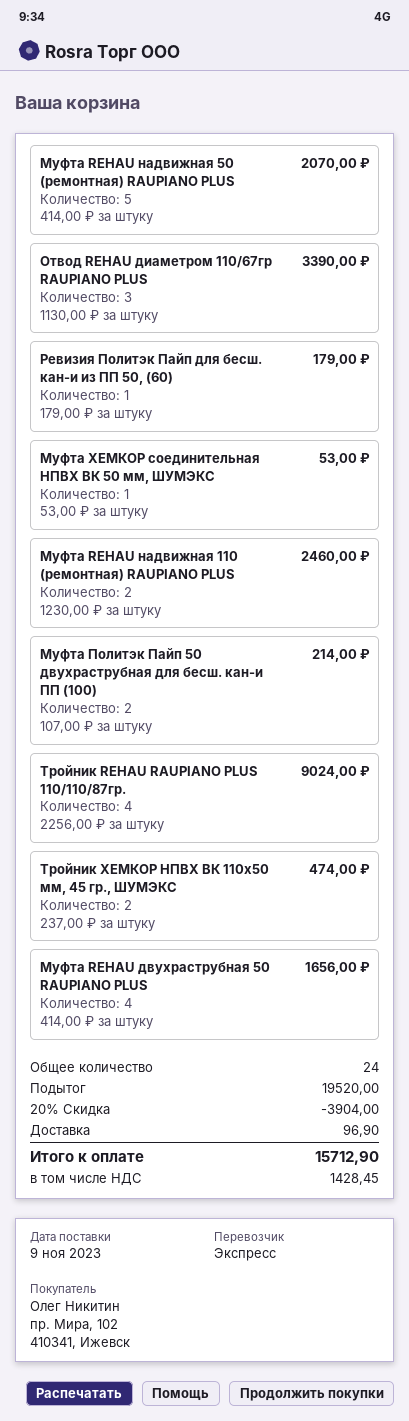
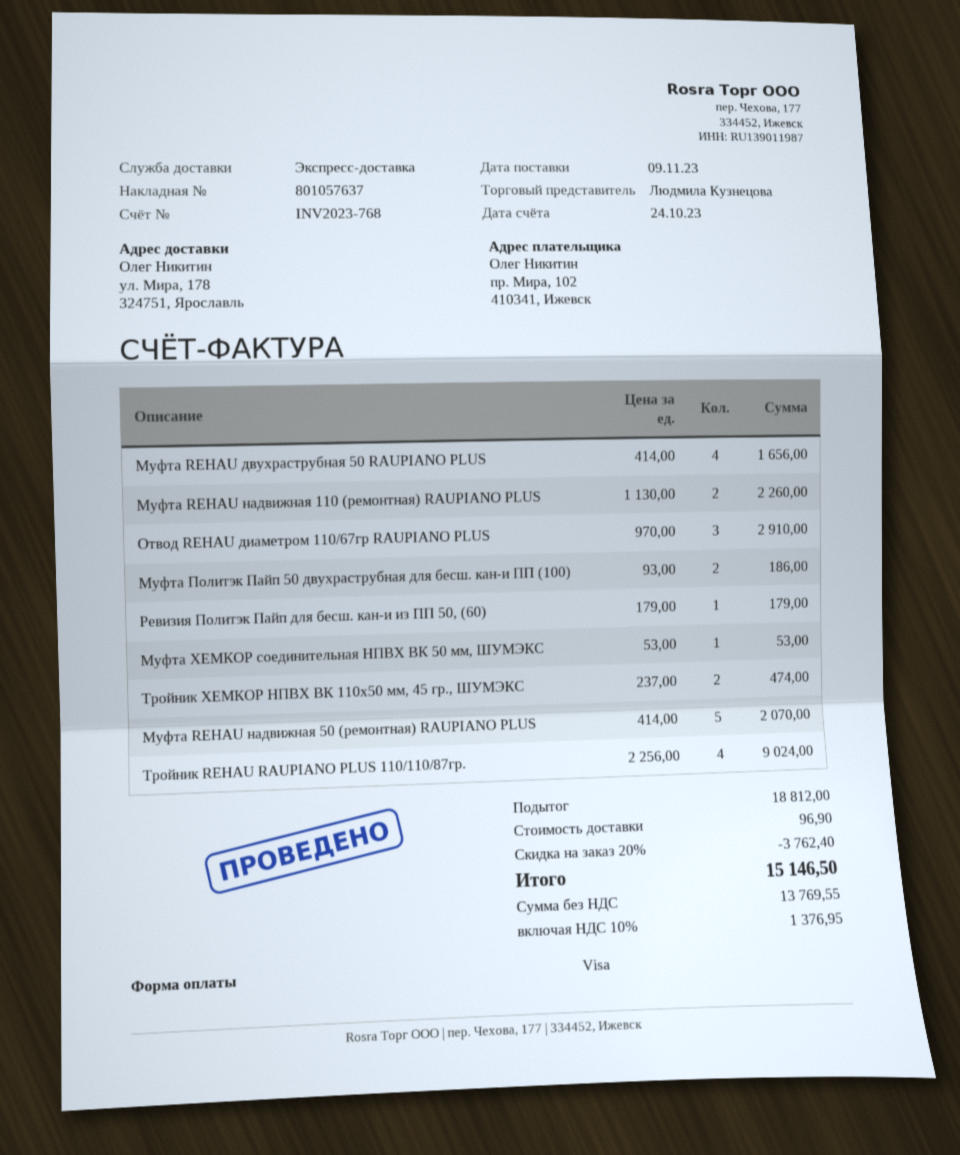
Отвод REHAU диаметром 110/67гр RAUPIANO PLUS: 3 x 1130.00 = 3390.00 -> 3 x 970.00 = 2910.00
Муфта REHAU надвижная 110 (ремонтная) RAUPIANO PLUS: 2 x 1230.00 = 2460.00 -> 2 x 1130.00 = 2260.00
Муфта Политэк Пайп 50 двухраструбная для бесш. кан-и ПП (100): 2 x 107.00 = 214.00 -> 2 x 93.00 = 186.00
subtotal: 19520.00 -> 18812.00
discount: 20% = 3904.00 -> 20% = 3762.40
tax: 1428.45 -> 1376.95
total: 15712.90 -> 15146.50

